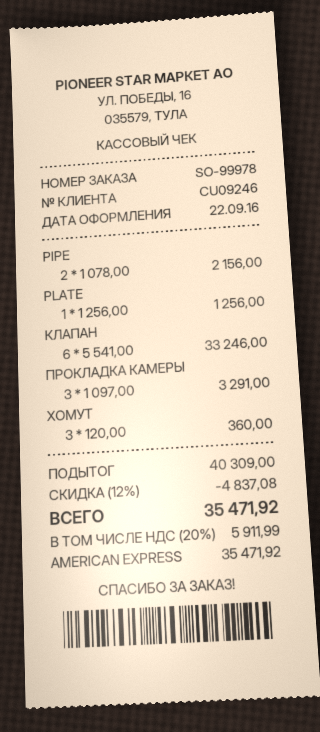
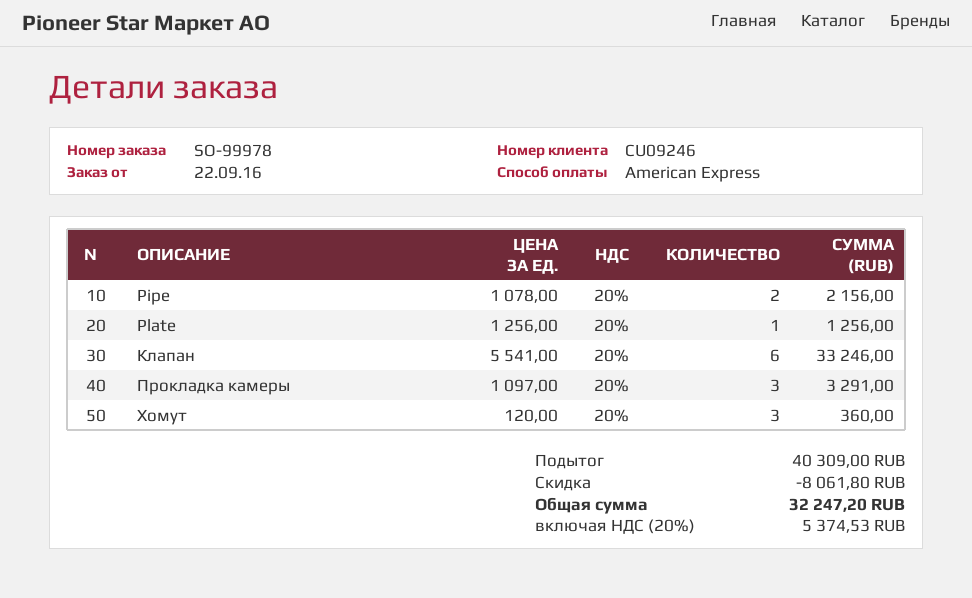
discount: 4837.08 -> 8061.80
tax: 20% = 5911.99 -> 20% = 5374.53
total: 35471.92 -> 32247.20

